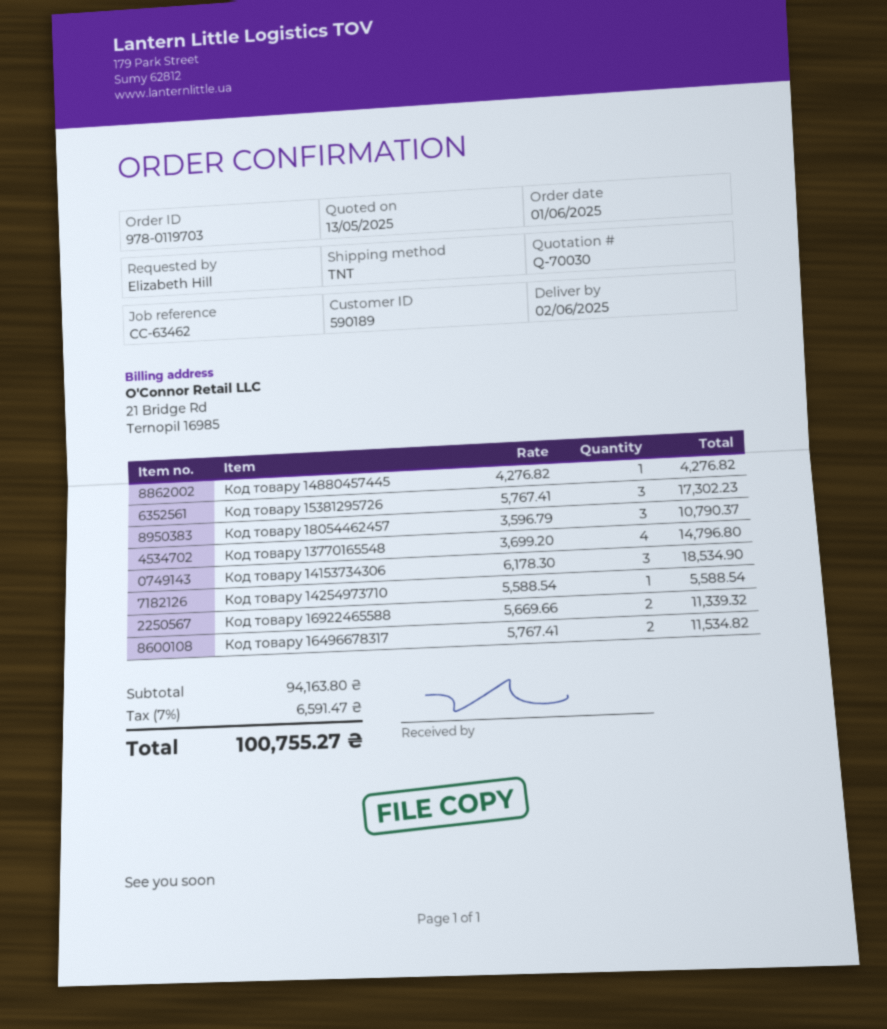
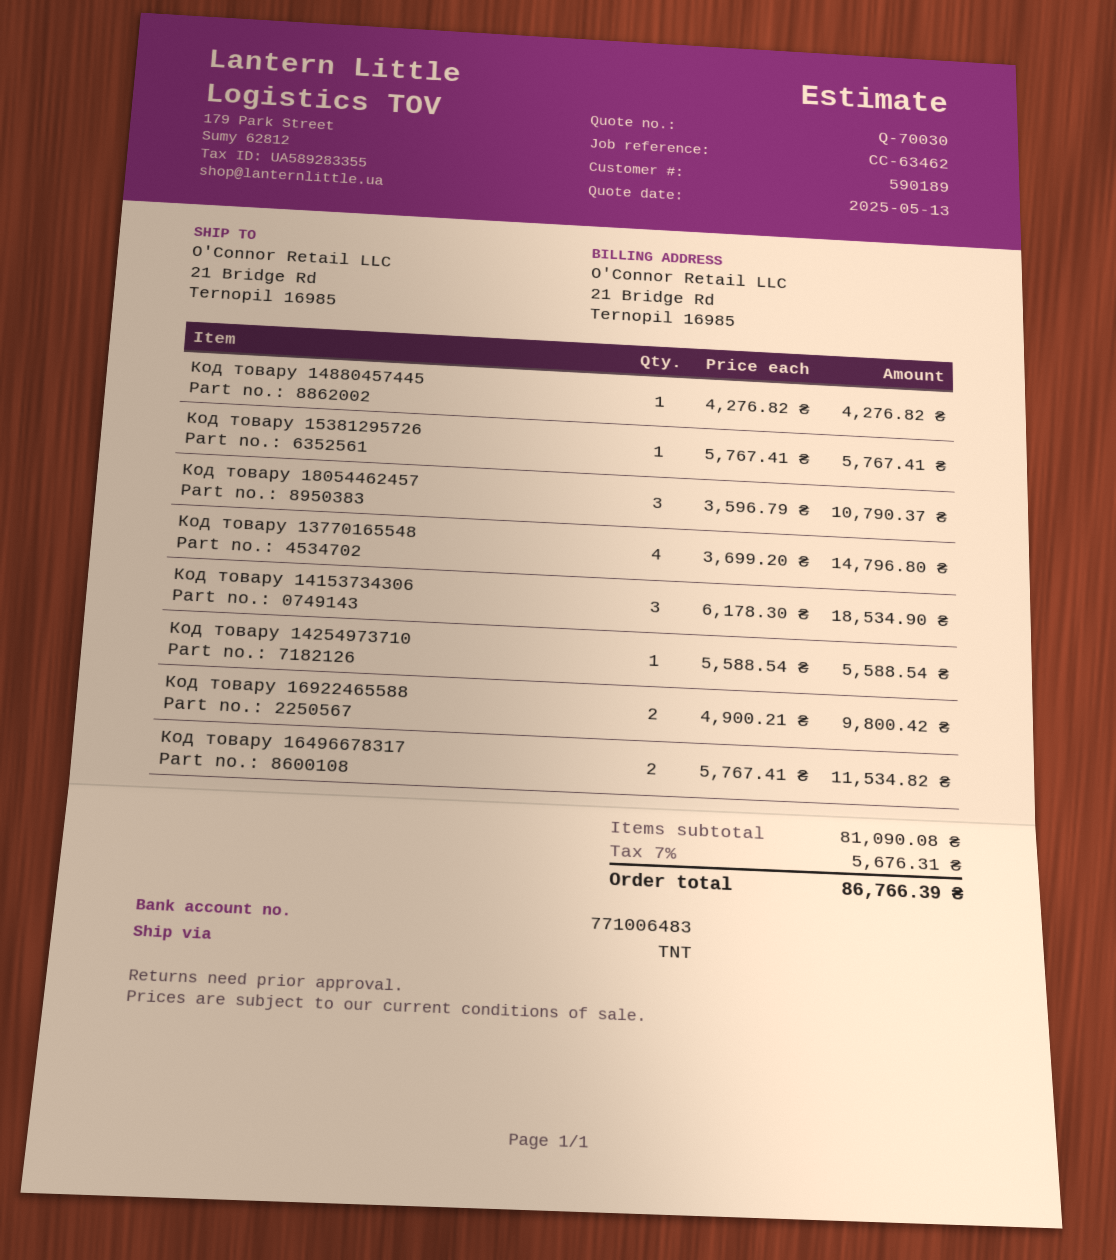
Код товару 15381295726: 3 x 5767.41 = 17302.23 -> 1 x 5767.41 = 5767.41
Код товару 16922465588: 2 x 5669.66 = 11339.32 -> 2 x 4900.21 = 9800.42
subtotal: 94163.80 -> 81090.08
tax: 7% = 6591.47 -> 7% = 5676.31
total: 100755.27 -> 86766.39

